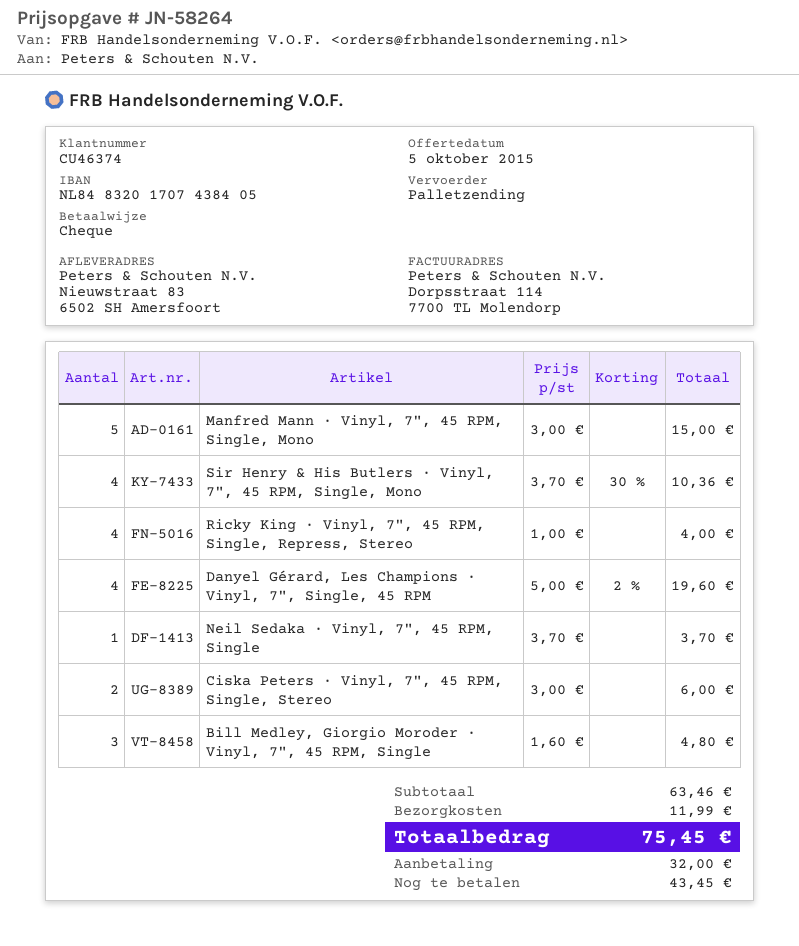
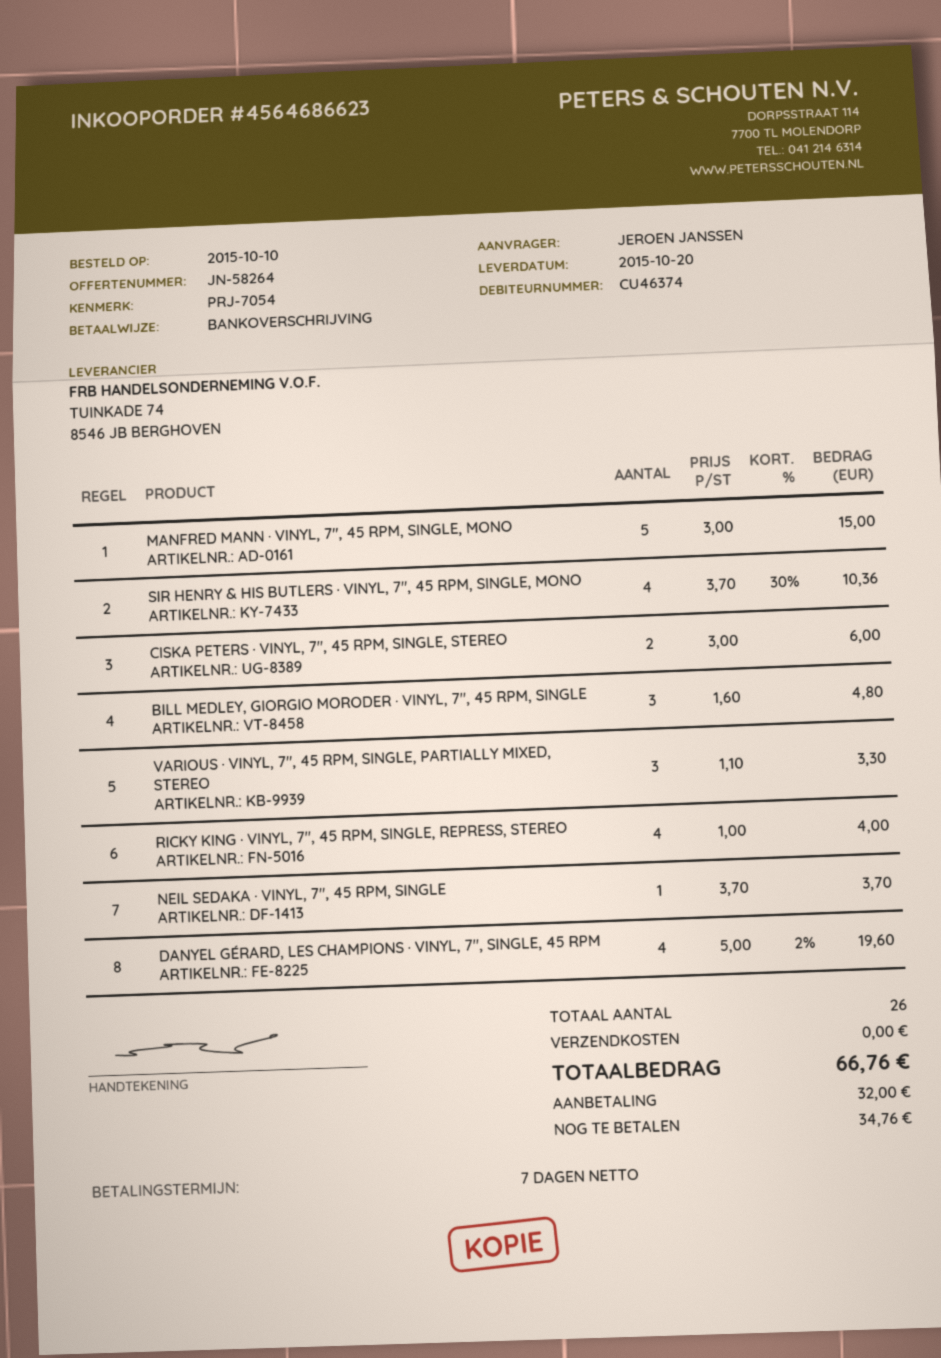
payment method: cheque -> bank transfer
VARIOUS · VINYL, 7", 45 RPM, SINGLE, PARTIALLY MIXED, STEREO: none -> 3 x 1.10 = 3.30
shipping: 11.99 -> 0.00
total: 75.45 -> 66.76
balance: 43.45 -> 34.76

